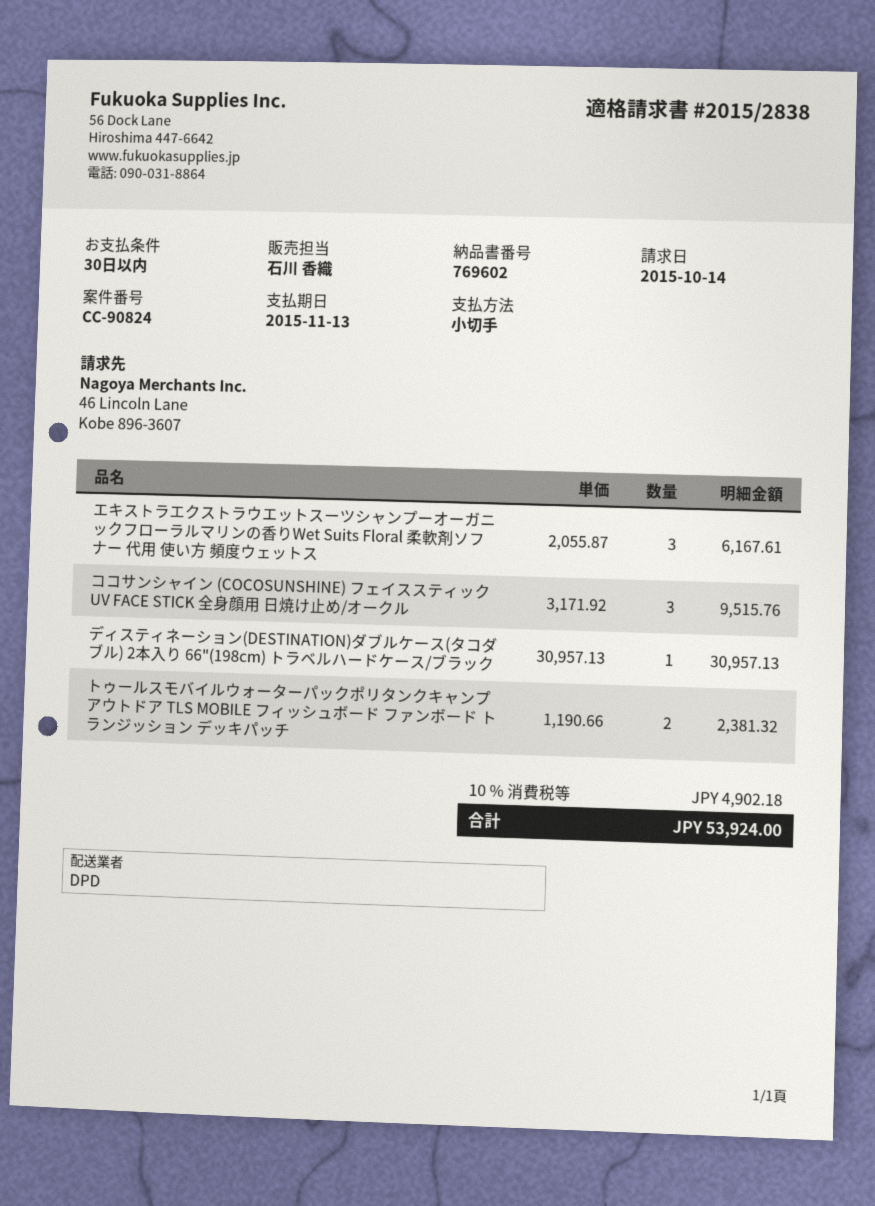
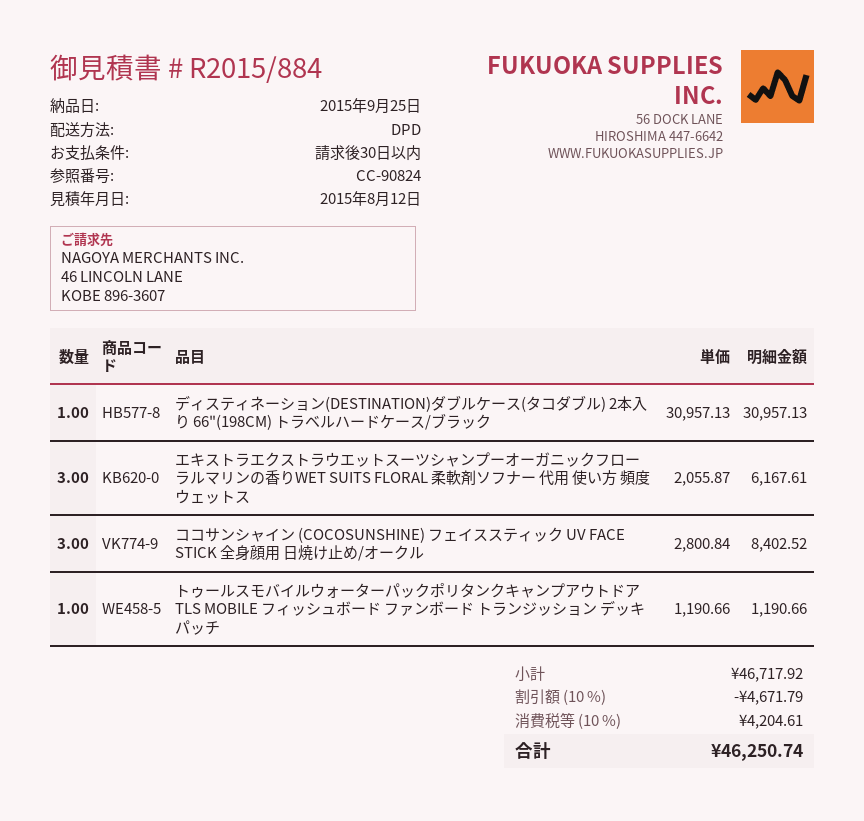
ココサンシャイン (COCOSUNSHINE) フェイススティック UV FACE STICK 全身顔用 日焼け止め/オークル: 3 x 3171.92 = 9515.76 -> 3 x 2800.84 = 8402.52
トゥールスモバイルウォーターパックポリタンクキャンプアウトドア TLS MOBILE フィッシュボード ファンボード トランジッション デッキパッチ: 2 x 1190.66 = 2381.32 -> 1 x 1190.66 = 1190.66
discount: none -> 10% = 4671.79
tax: 10% = 4902.18 -> 10% = 4204.61
total: 53924.00 -> 46250.74

